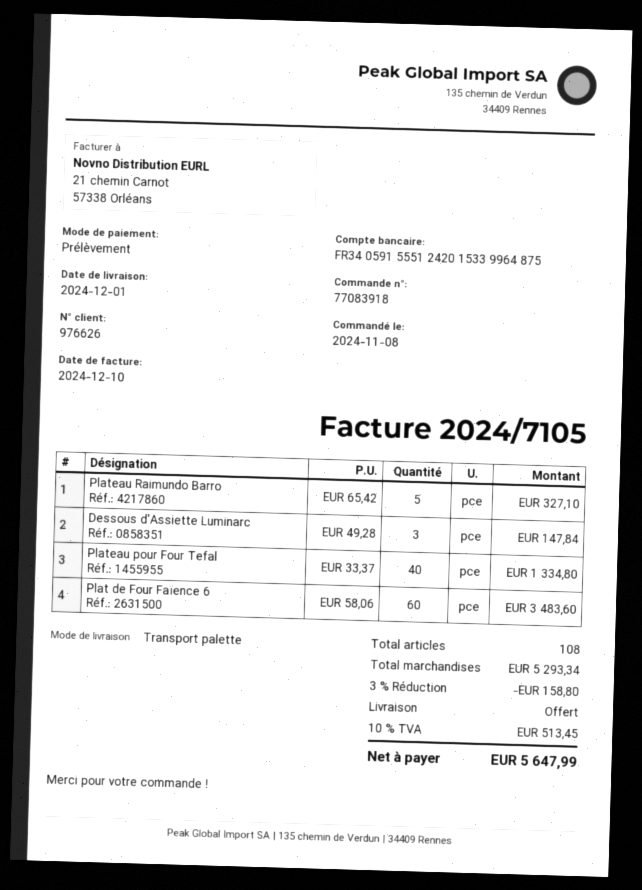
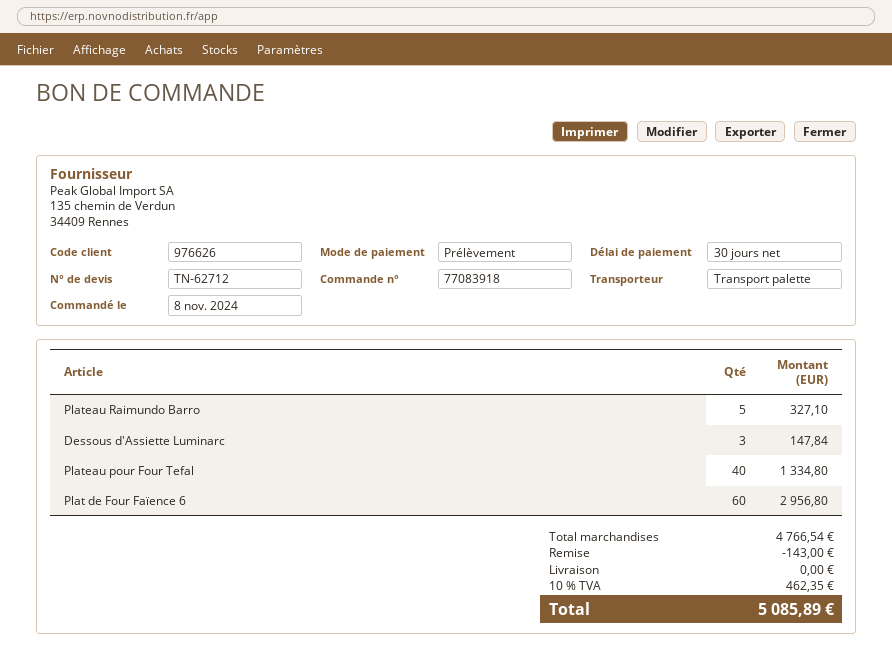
Plat de Four Faïence 6: 60 for 3483.60 -> 60 for 2956.80
subtotal: 5293.34 -> 4766.54
discount: 158.80 -> 143.00
tax: 10% = 513.45 -> 10% = 462.35
total: 5647.99 -> 5085.89

